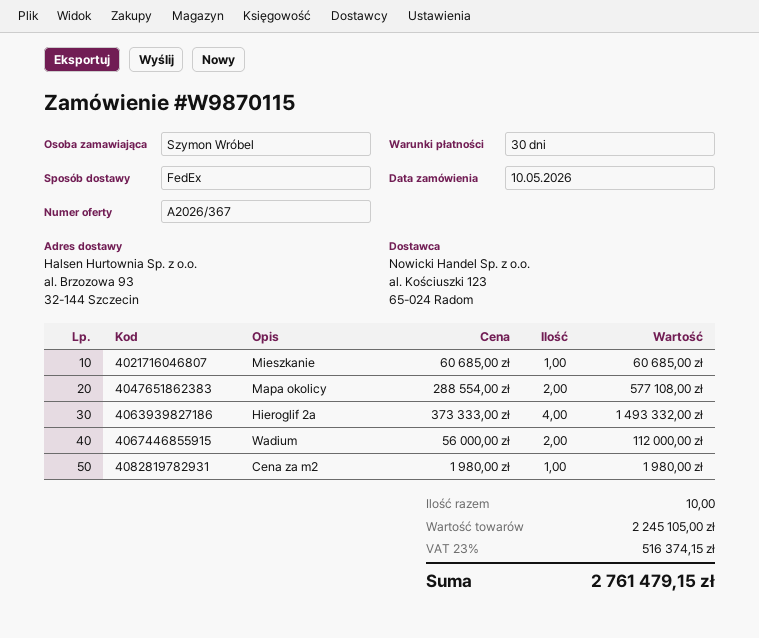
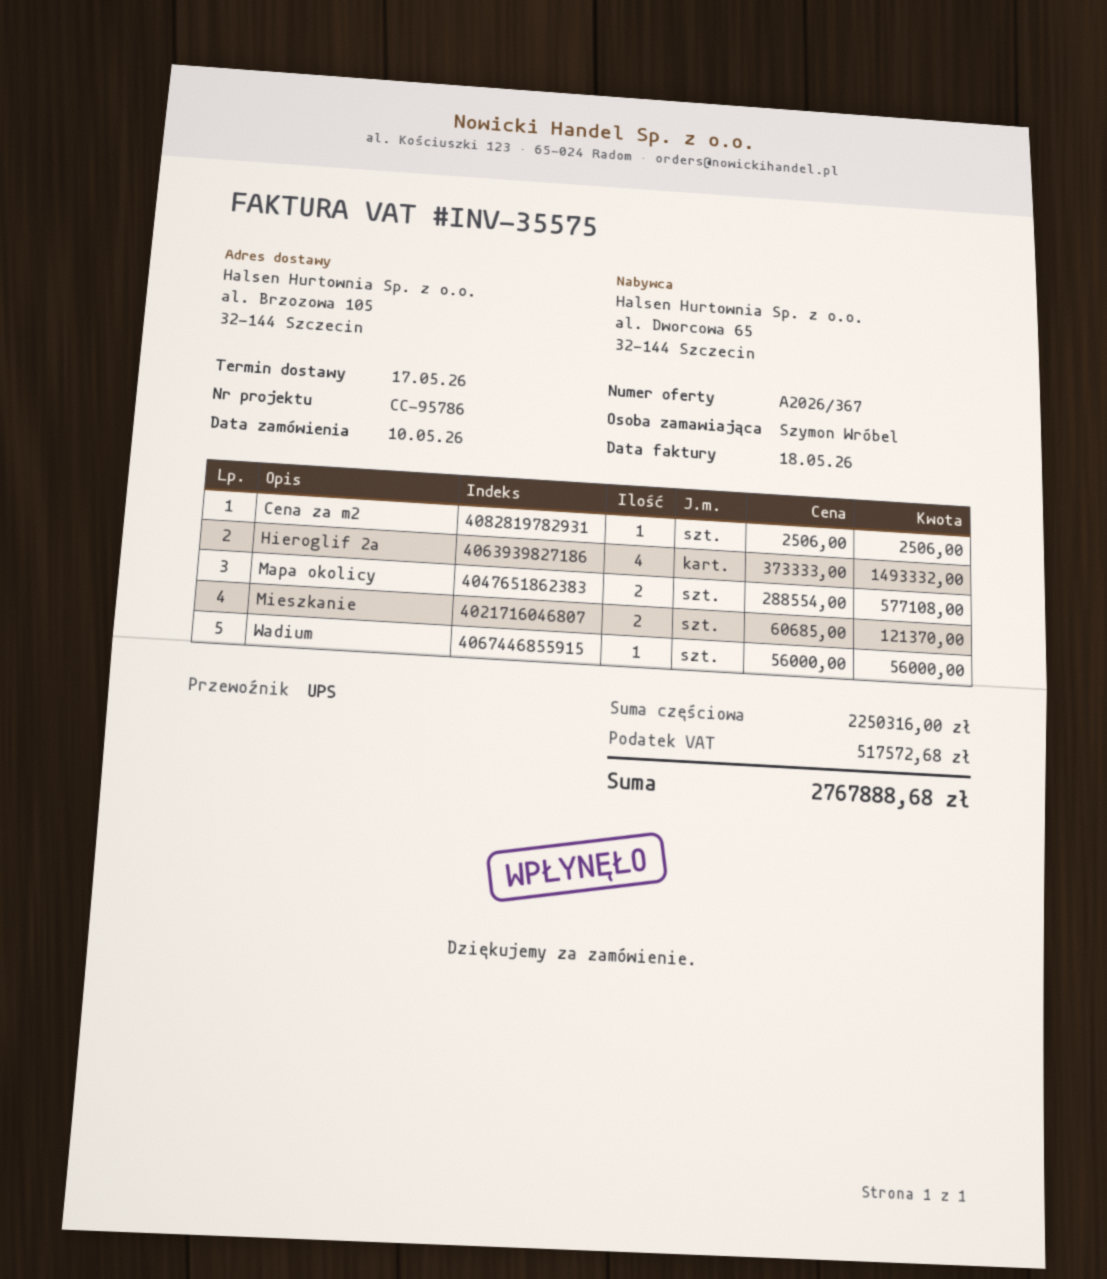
shipping method: FedEx -> UPS
ship to: al. Brzozowa 93, 32-144 Szczecin -> al. Brzozowa 105, 32-144 Szczecin
Mieszkanie: 1 x 60685.00 = 60685.00 -> 2 x 60685.00 = 121370.00
Wadium: 2 x 56000.00 = 112000.00 -> 1 x 56000.00 = 56000.00
Cena za m2: 1 x 1980.00 = 1980.00 -> 1 x 2506.00 = 2506.00
subtotal: 2245105.00 -> 2250316.00
tax: 516374.15 -> 517572.68
total: 2761479.15 -> 2767888.68

